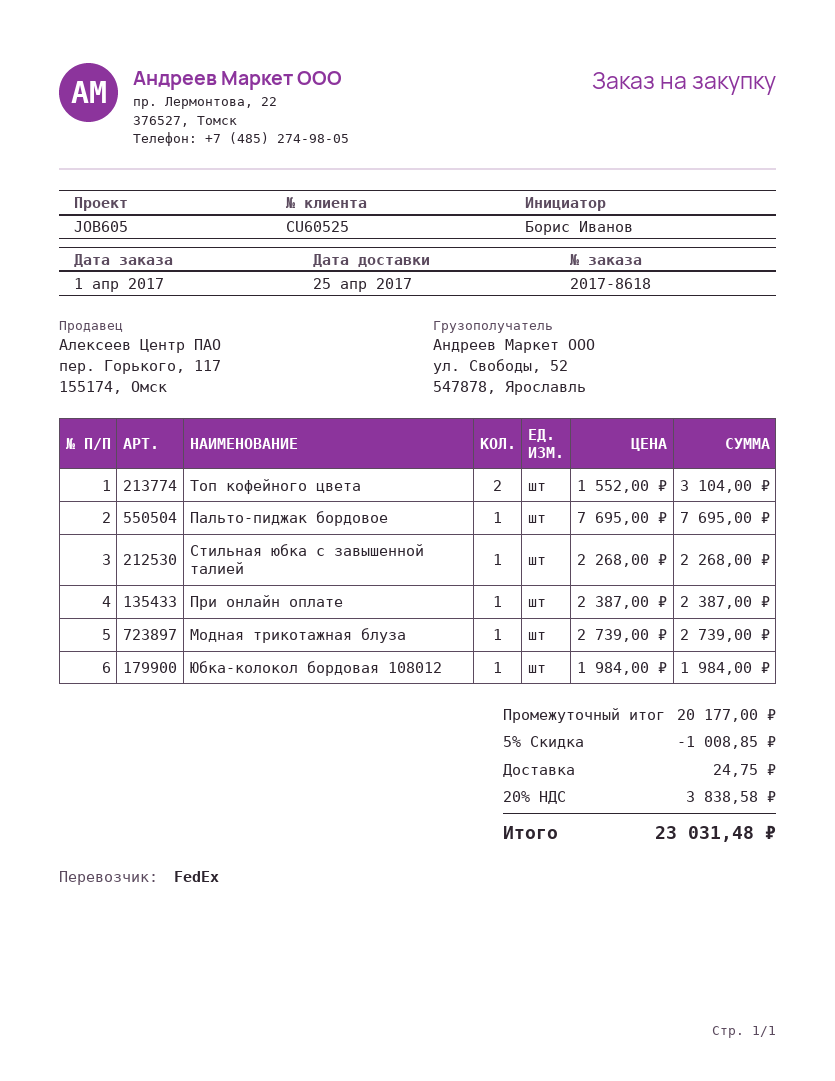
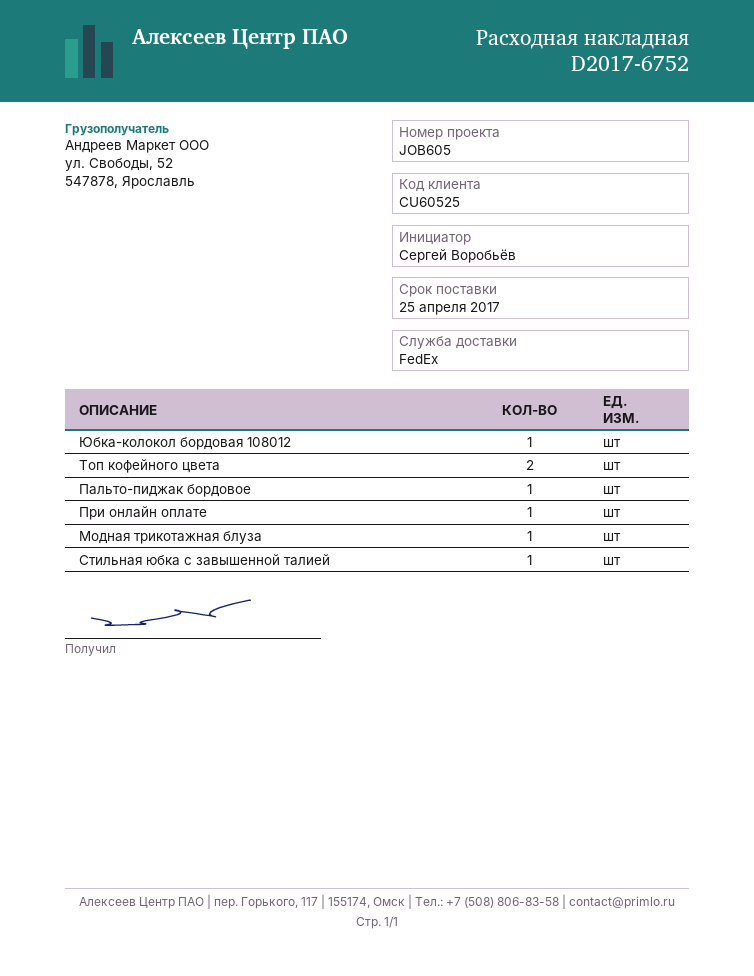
ordered by: Борис Иванов -> Сергей Воробьёв

